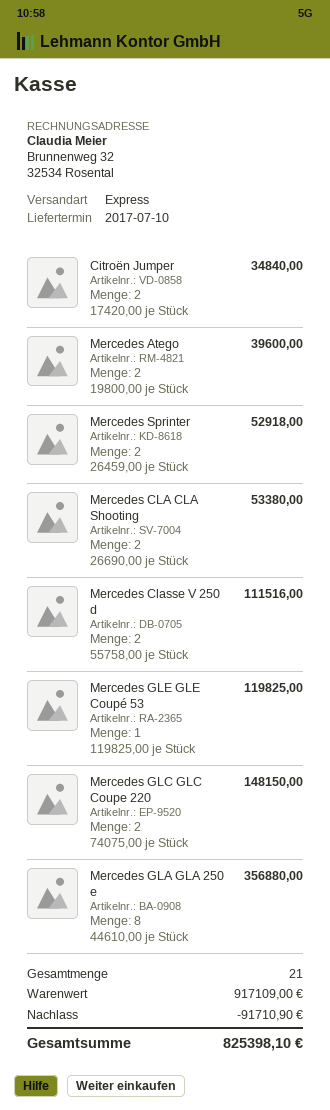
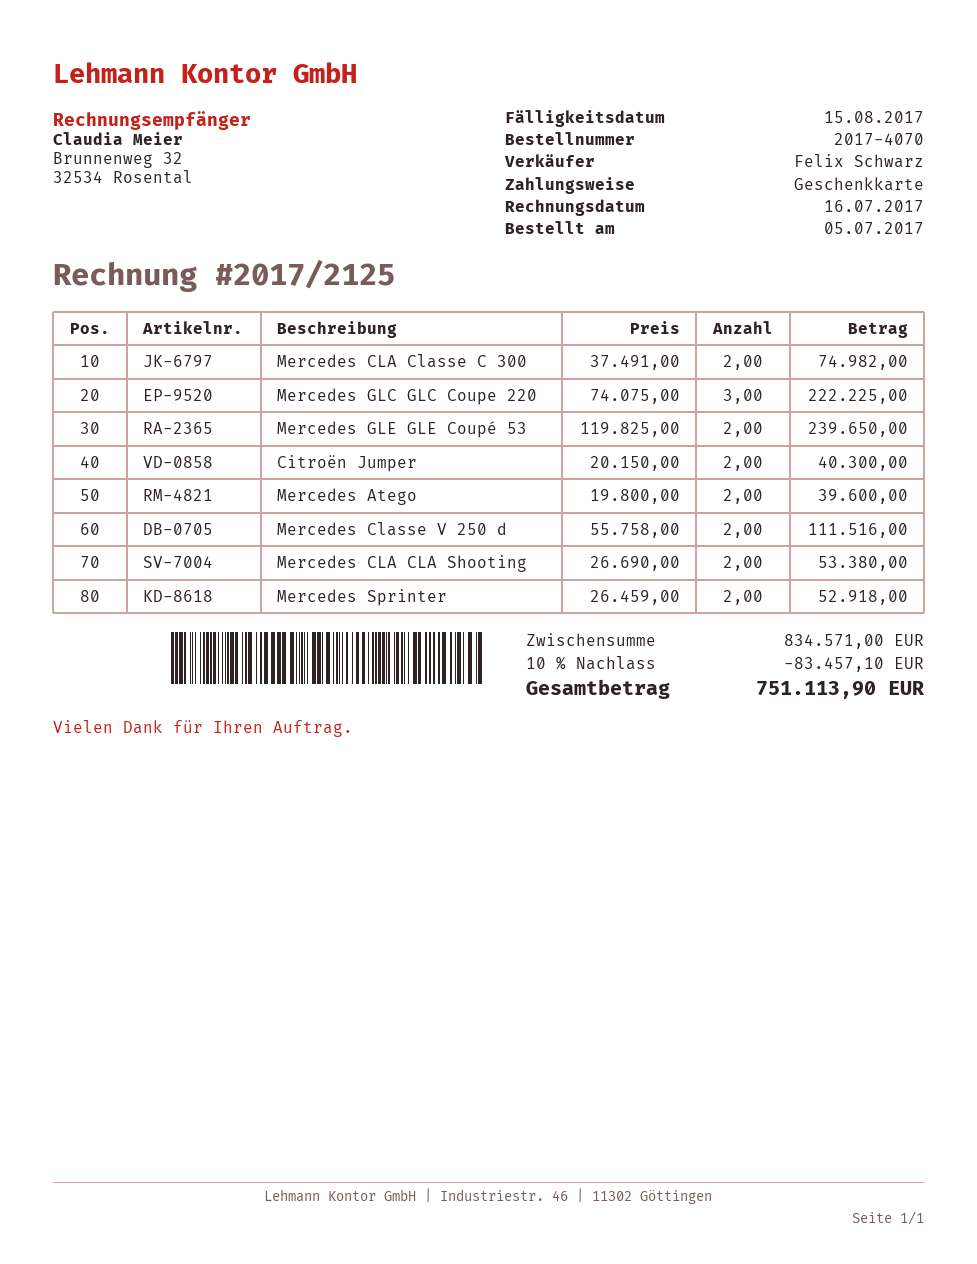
Citroën Jumper: 2 x 17420.00 = 34840.00 -> 2 x 20150.00 = 40300.00
Mercedes GLE GLE Coupé 53: 1 x 119825.00 = 119825.00 -> 2 x 119825.00 = 239650.00
Mercedes GLC GLC Coupe 220: 2 x 74075.00 = 148150.00 -> 3 x 74075.00 = 222225.00
Mercedes GLA GLA 250 e: 8 x 44610.00 = 356880.00 -> none
Mercedes CLA Classe C 300: none -> 2 x 37491.00 = 74982.00
subtotal: 917109.00 -> 834571.00
discount: 91710.90 -> 83457.10
total: 825398.10 -> 751113.90

